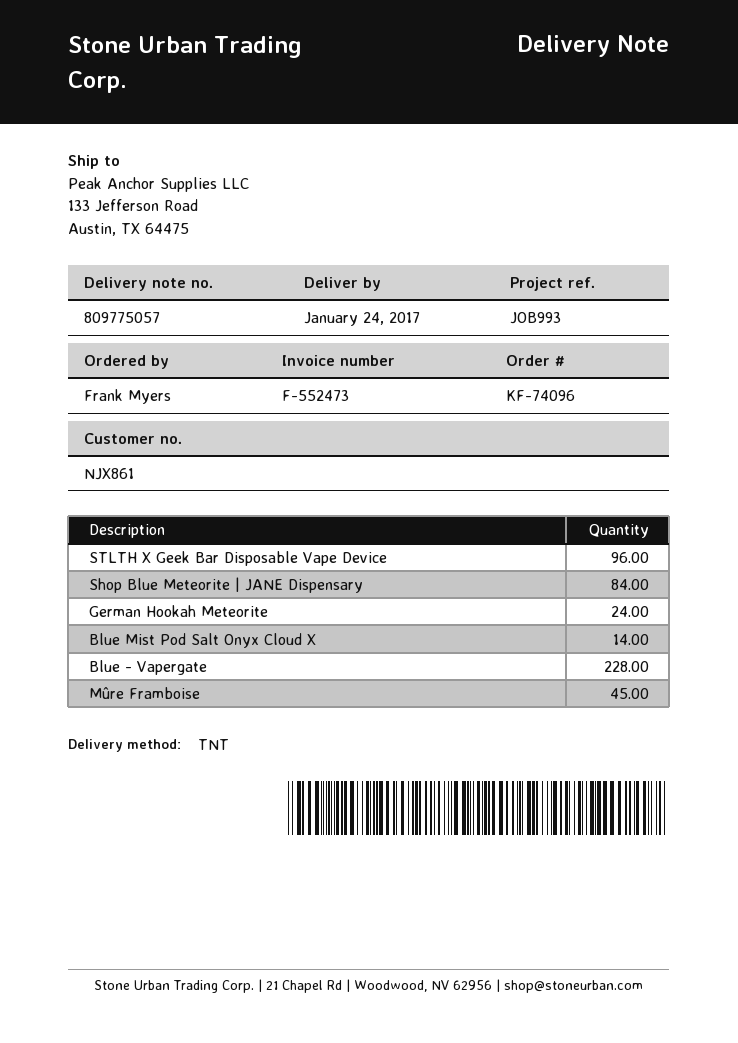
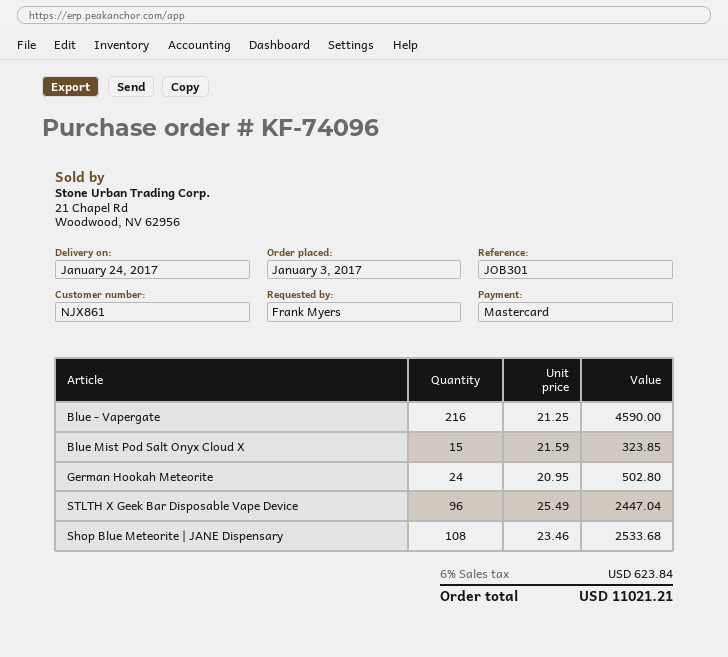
reference: JOB993 -> JOB301
Shop Blue Meteorite | JANE Dispensary: 84 -> 108
Blue Mist Pod Salt Onyx Cloud X: 14 -> 15
Blue - Vapergate: 228 -> 216
Mûre Framboise: 45 -> none

